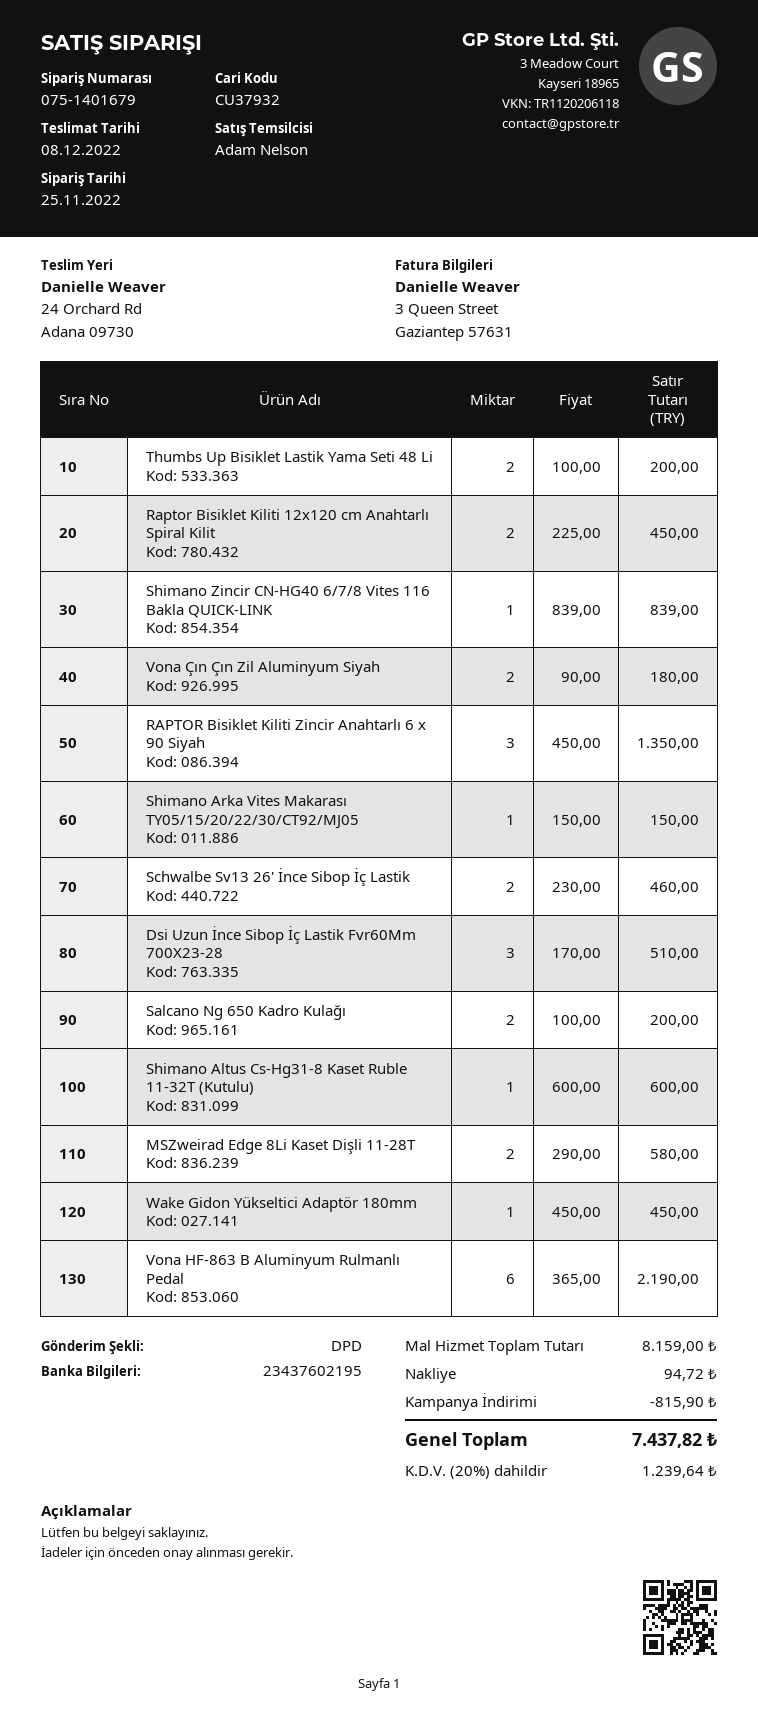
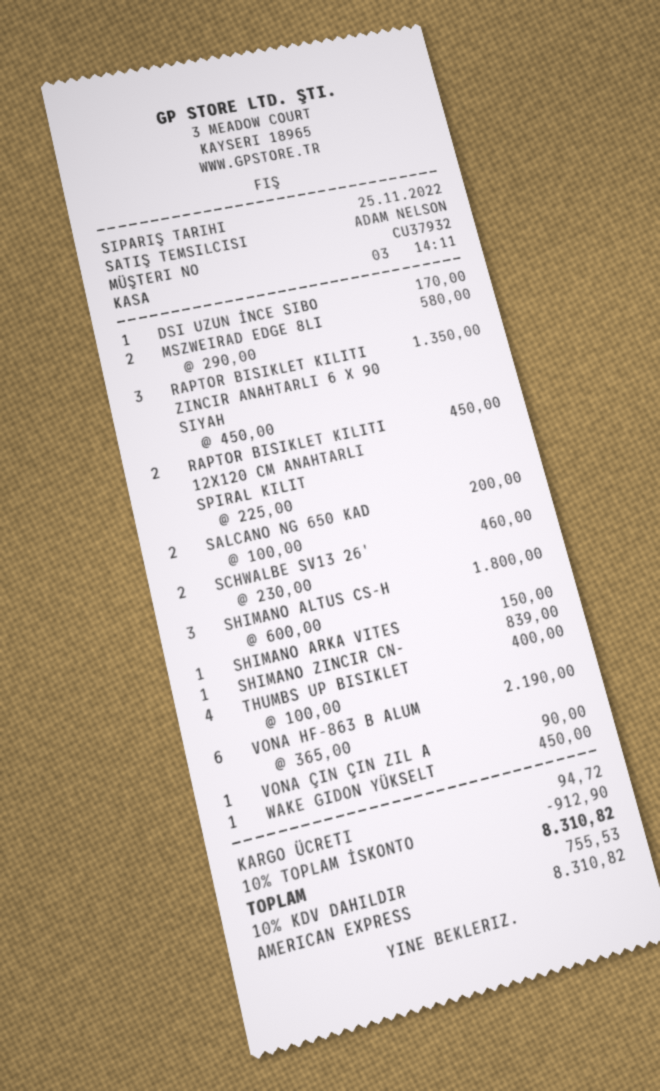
Thumbs Up Bisiklet Lastik Yama Seti 48 Li: 2 x 100.00 = 200.00 -> 4 x 100.00 = 400.00
Vona Çın Çın Zil Aluminyum Siyah: 2 x 90.00 = 180.00 -> 1 x 90.00 = 90.00
Dsi Uzun İnce Sibop İç Lastik Fvr60Mm 700X23-28: 3 x 170.00 = 510.00 -> 1 x 170.00 = 170.00
Shimano Altus Cs-Hg31-8 Kaset Ruble 11-32T (Kutulu): 1 x 600.00 = 600.00 -> 3 x 600.00 = 1800.00
discount: 815.90 -> 912.90
tax: 20% = 1239.64 -> 10% = 755.53
total: 7437.82 -> 8310.82

